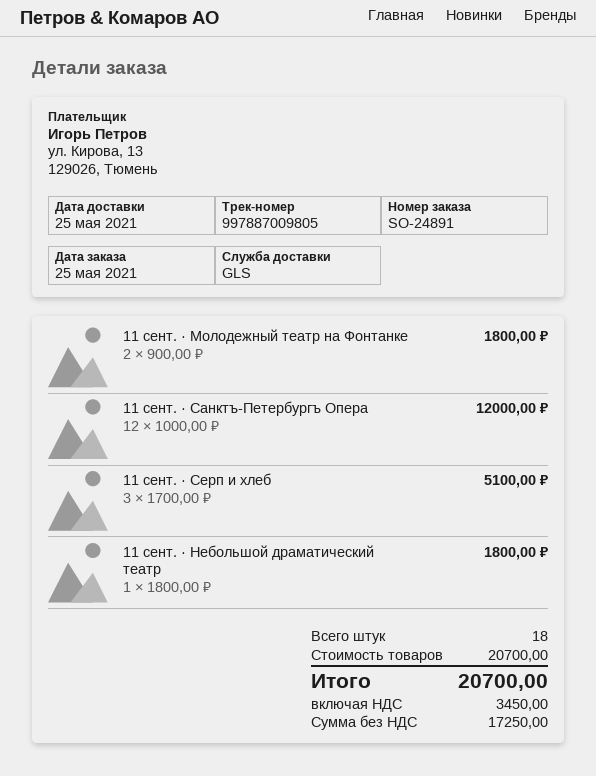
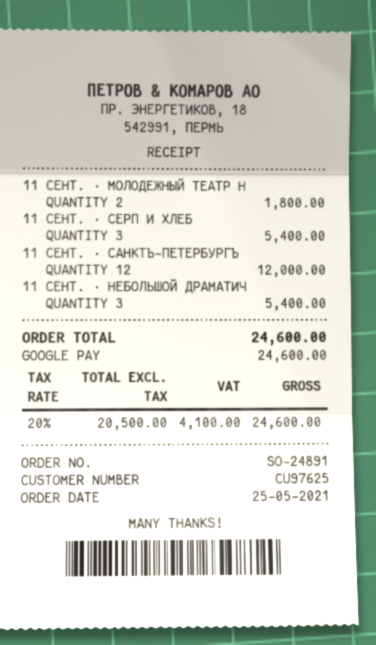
11 сент. · Серп и хлеб: 3 for 5100.00 -> 3 for 5400.00
11 сент. · Небольшой драматический театр: 1 for 1800.00 -> 3 for 5400.00
net: 17250.00 -> 20500.00
tax: 3450.00 -> 4100.00
total: 20700.00 -> 24600.00

